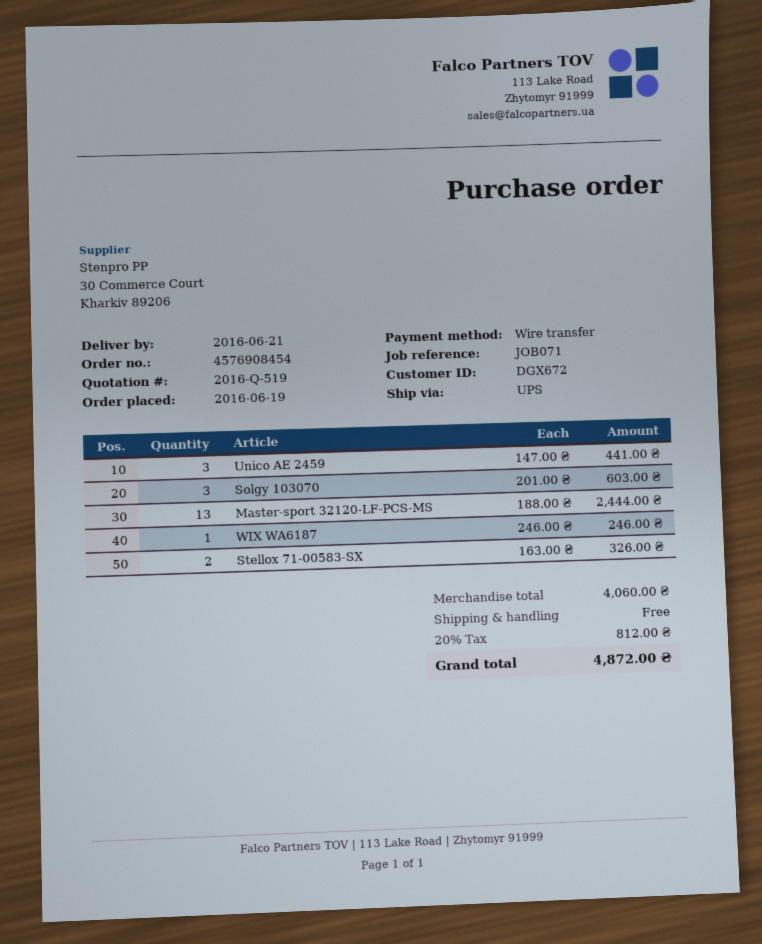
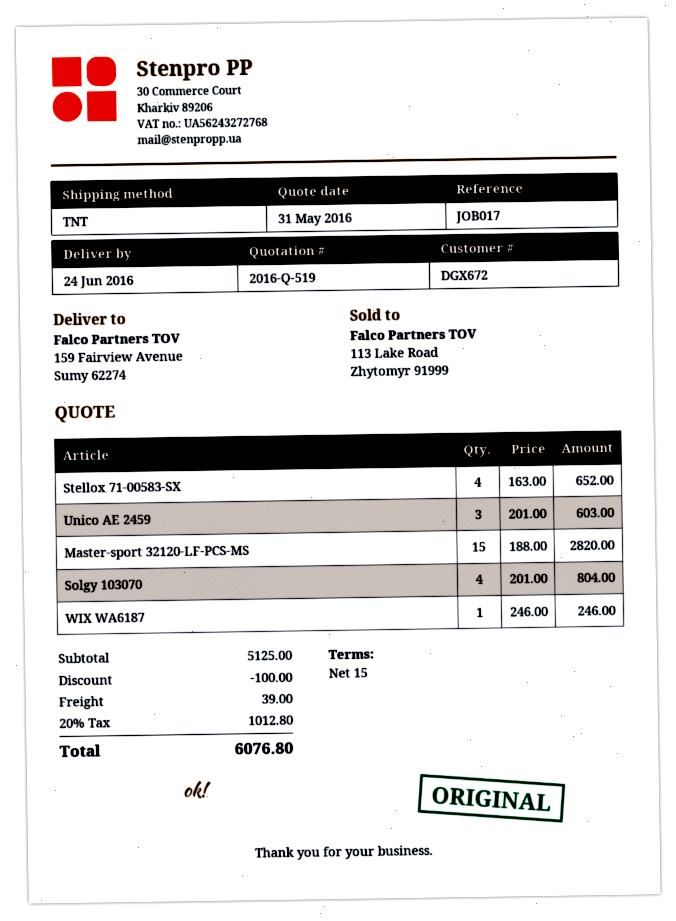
delivery date: 2016-06-21 -> 2016-06-24
reference: JOB071 -> JOB017
shipping method: UPS -> TNT
Unico AE 2459: 3 x 147.00 = 441.00 -> 3 x 201.00 = 603.00
Solgy 103070: 3 x 201.00 = 603.00 -> 4 x 201.00 = 804.00
Master-sport 32120-LF-PCS-MS: 13 x 188.00 = 2444.00 -> 15 x 188.00 = 2820.00
Stellox 71-00583-SX: 2 x 163.00 = 326.00 -> 4 x 163.00 = 652.00
subtotal: 4060.00 -> 5125.00
discount: none -> 100.00
shipping: 0.00 -> 39.00
tax: 20% = 812.00 -> 20% = 1012.80
total: 4872.00 -> 6076.80

